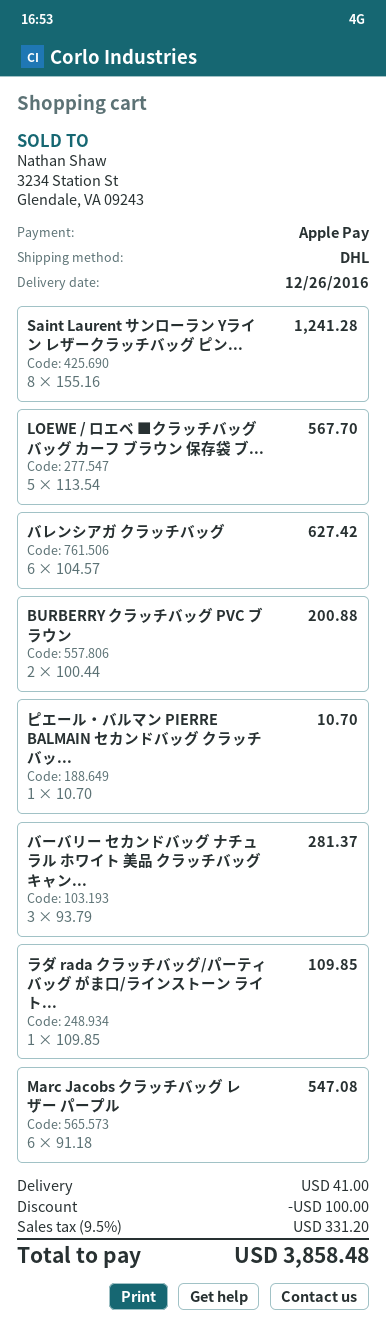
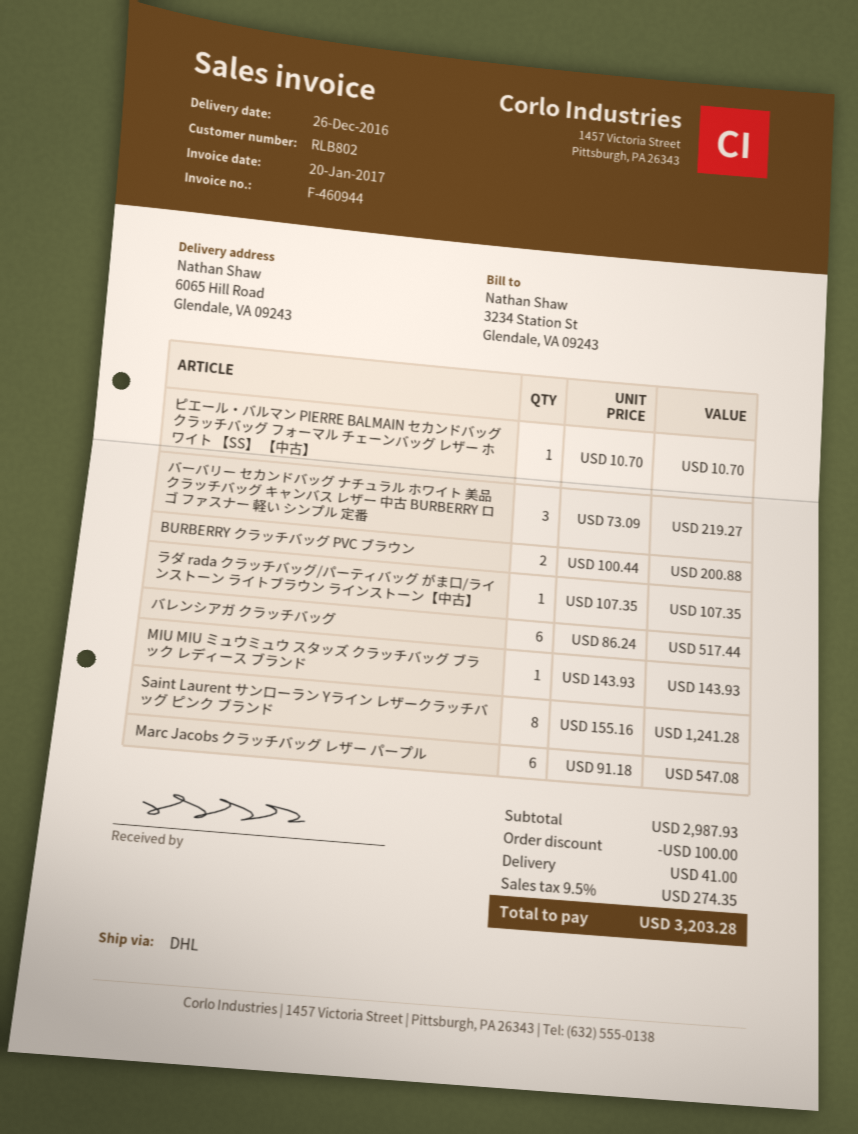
LOEWE / ロエベ ■クラッチバッグ バッグ カーフ ブラウン 保存袋 ブ...: 5 x 113.54 = 567.70 -> none
バレンシアガ クラッチバッグ: 6 x 104.57 = 627.42 -> 6 x 86.24 = 517.44
バーバリー セカンドバッグ ナチュラル ホワイト 美品 クラッチバッグ キャン...: 3 x 93.79 = 281.37 -> 3 x 73.09 = 219.27
ラダ rada クラッチバッグ/パーティバッグ がま口/ラインストーン ライト...: 1 x 109.85 = 109.85 -> 1 x 107.35 = 107.35
MIU MIU ミュウミュウ スタッズ クラッチバッグ ブラック レディース ブランド: none -> 1 x 143.93 = 143.93
tax: 9.5% = 331.20 -> 9.5% = 274.35
total: 3858.48 -> 3203.28

